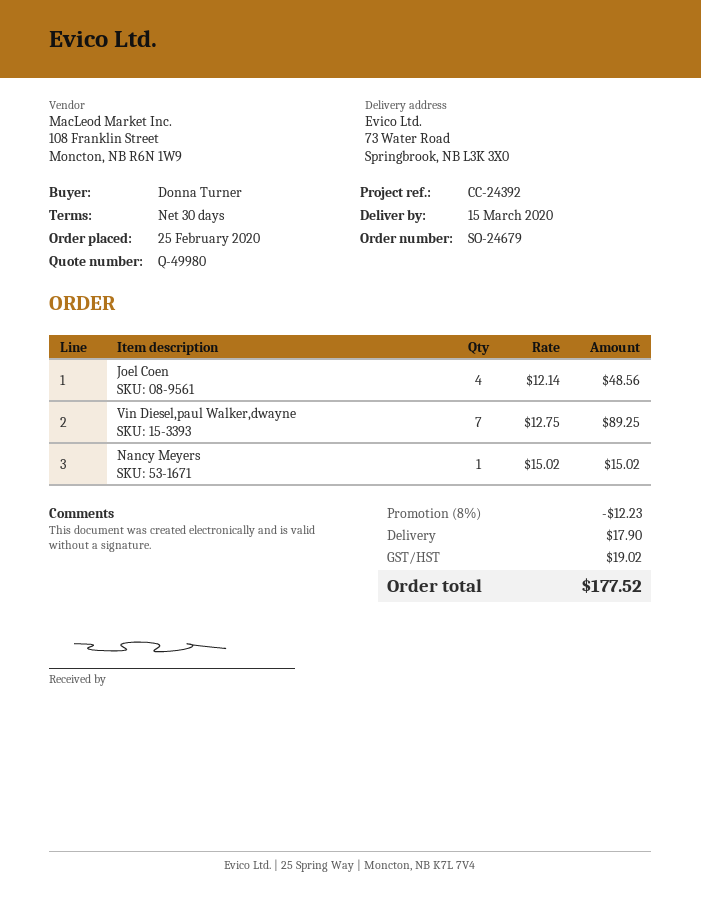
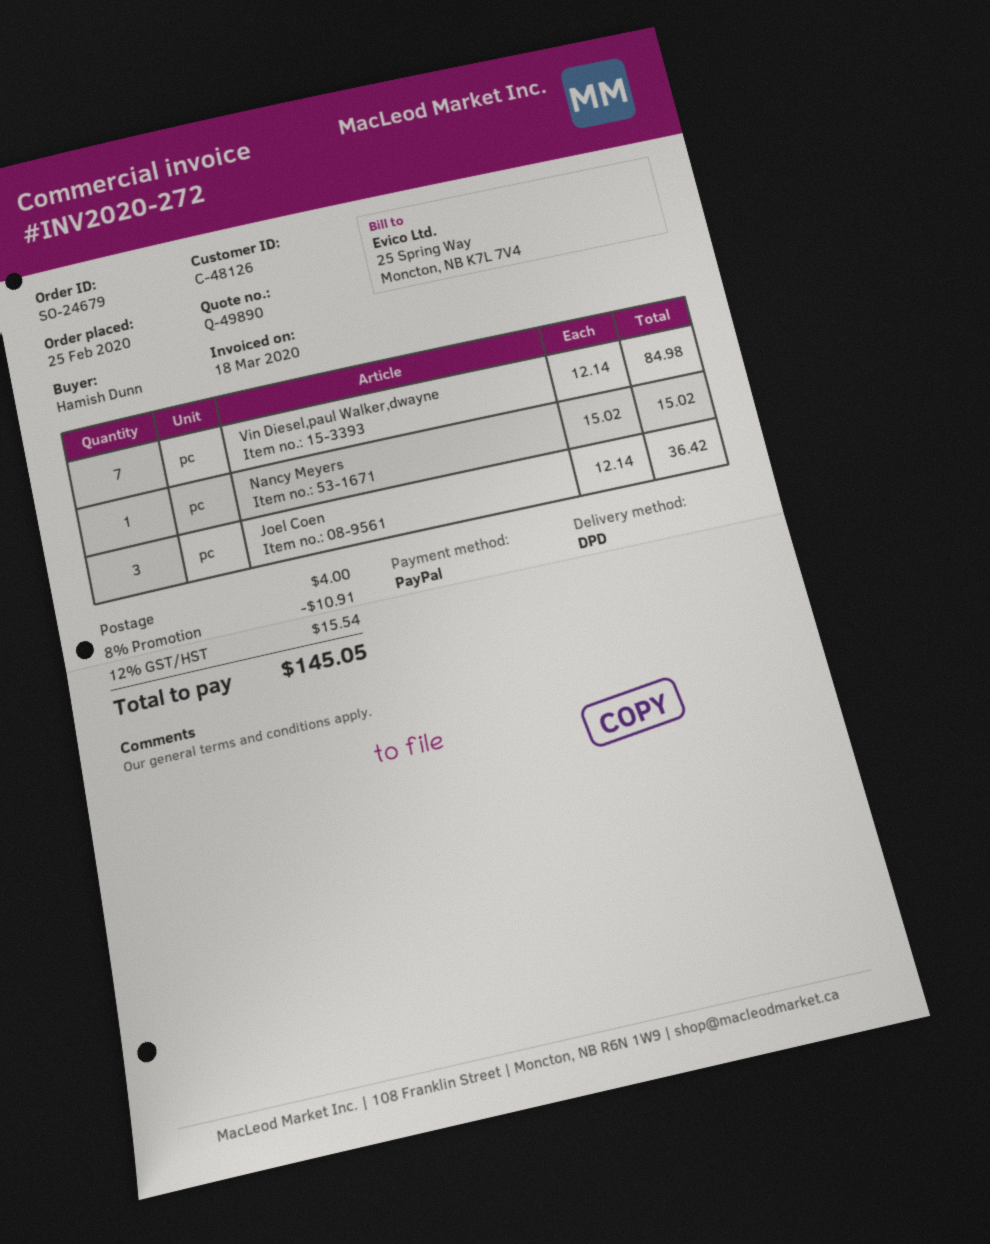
quote number: Q-49980 -> Q-49890
ordered by: Donna Turner -> Hamish Dunn
Joel Coen: 4 x 12.14 = 48.56 -> 3 x 12.14 = 36.42
Vin Diesel,paul Walker,dwayne: 7 x 12.75 = 89.25 -> 7 x 12.14 = 84.98
discount: 8% = 12.23 -> 8% = 10.91
shipping: 17.90 -> 4.00
tax: 19.02 -> 15.54
total: 177.52 -> 145.05

